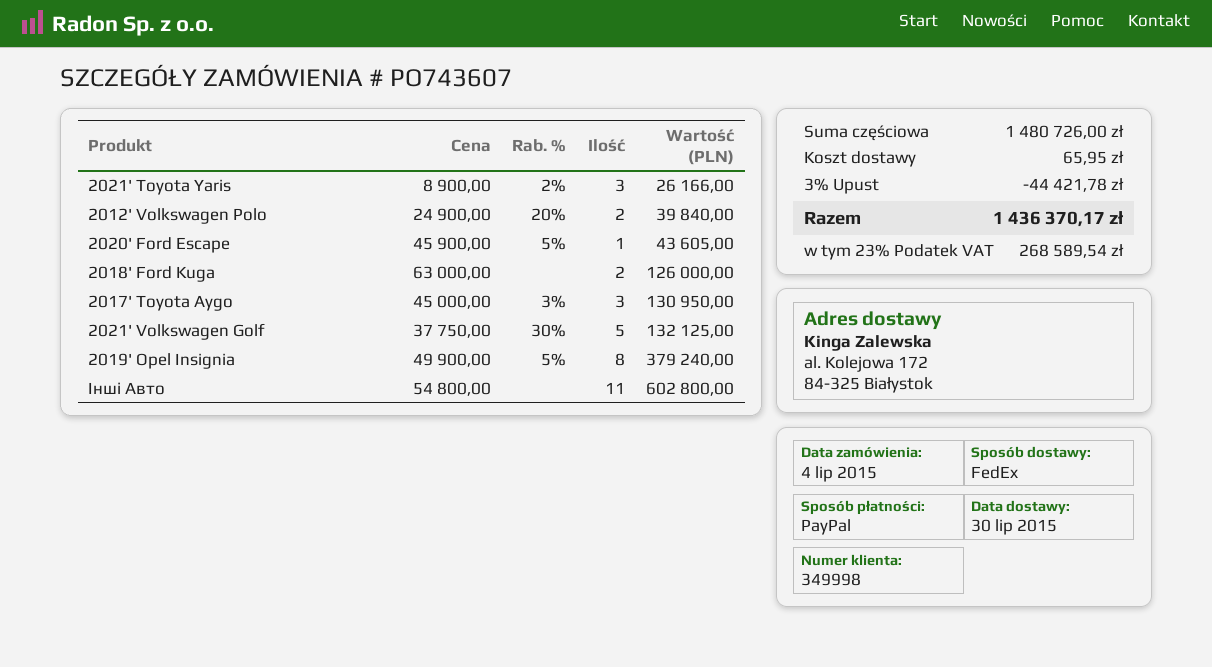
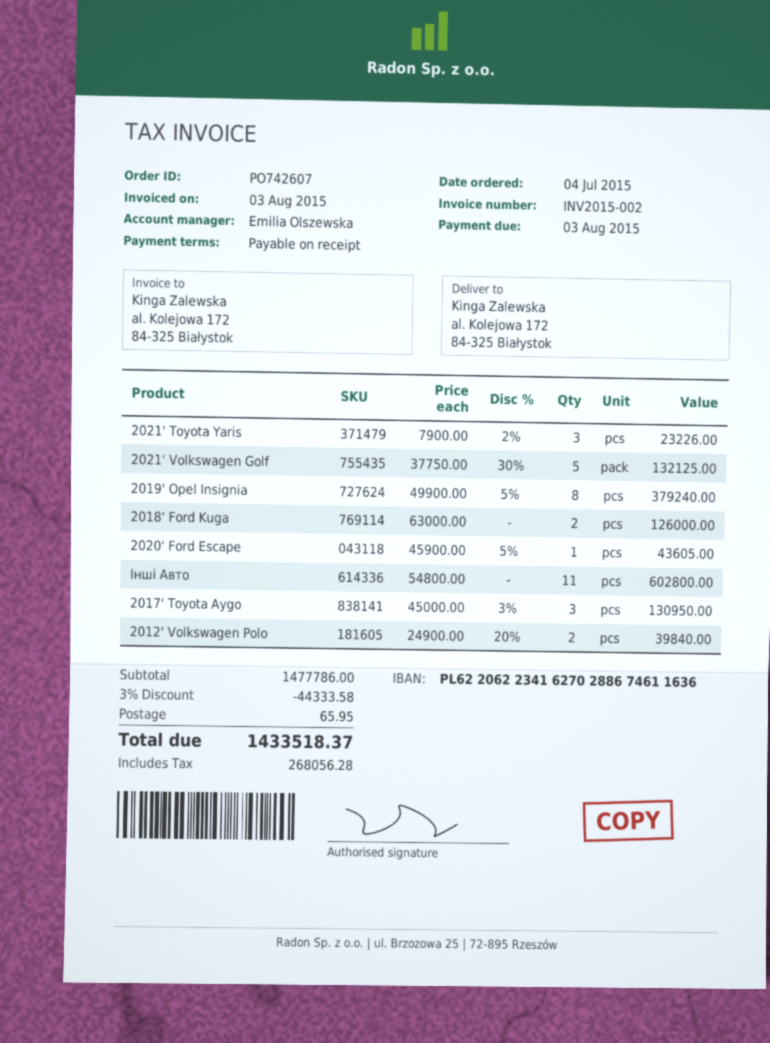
order number: PO743607 -> PO742607
2021' Toyota Yaris: 3 x 8900.00 - 2% = 26166.00 -> 3 x 7900.00 - 2% = 23226.00
subtotal: 1480726.00 -> 1477786.00
discount: 3% = 44421.78 -> 3% = 44333.58
tax: 268589.54 -> 268056.28
total: 1436370.17 -> 1433518.37

